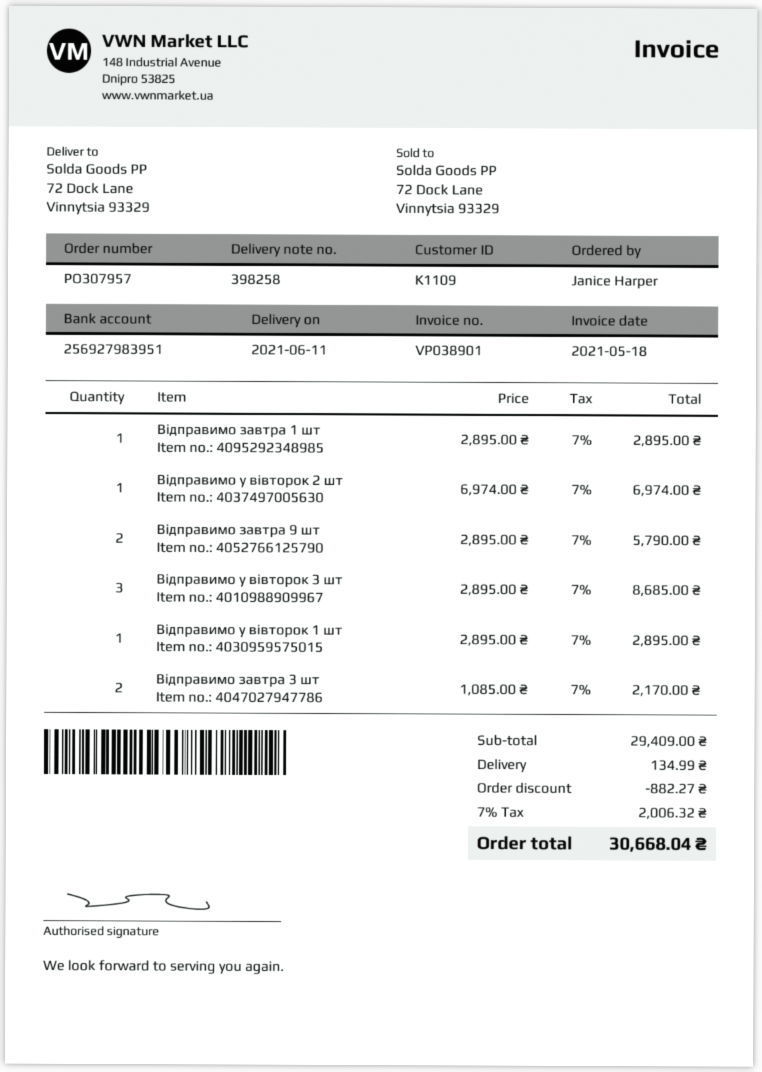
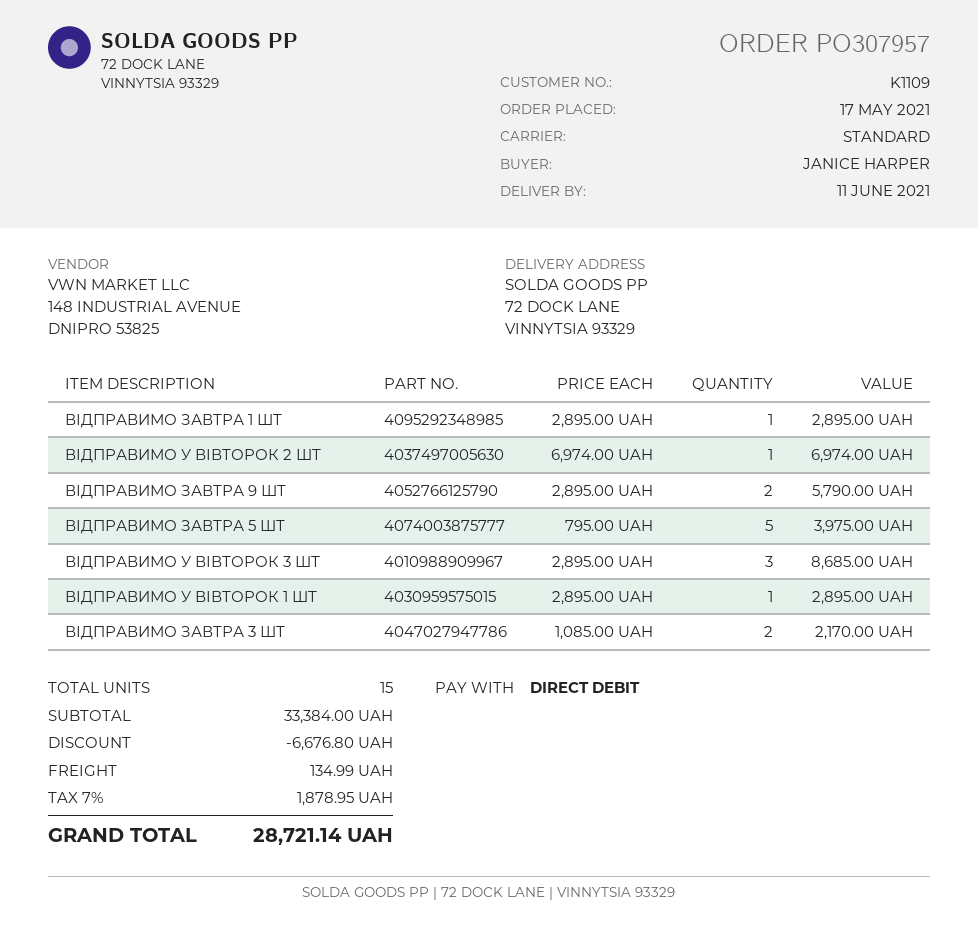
ВІДПРАВИМО ЗАВТРА 5 ШТ: none -> 5 x 795.00 = 3975.00
subtotal: 29409.00 -> 33384.00
discount: 882.27 -> 6676.80
tax: 7% = 2006.32 -> 7% = 1878.95
total: 30668.04 -> 28721.14

